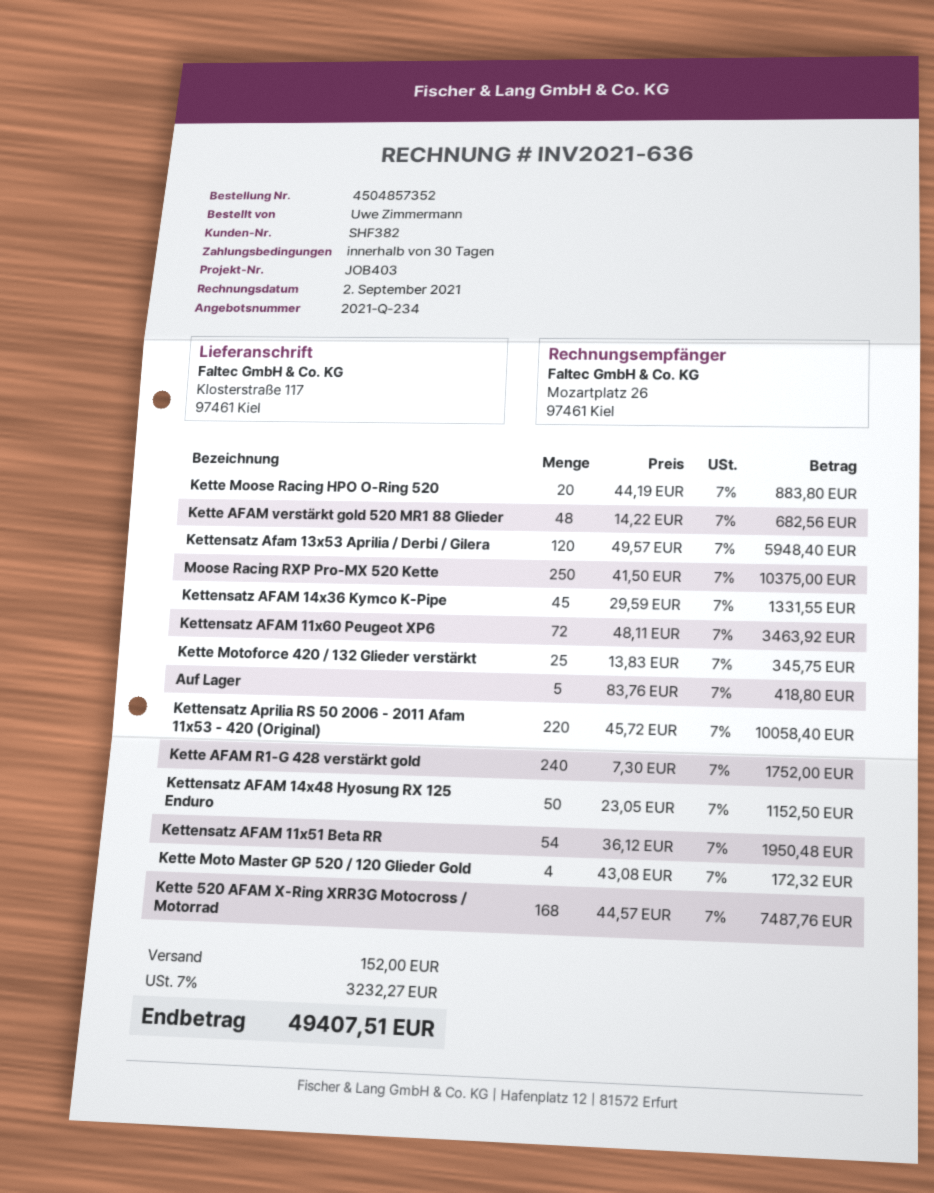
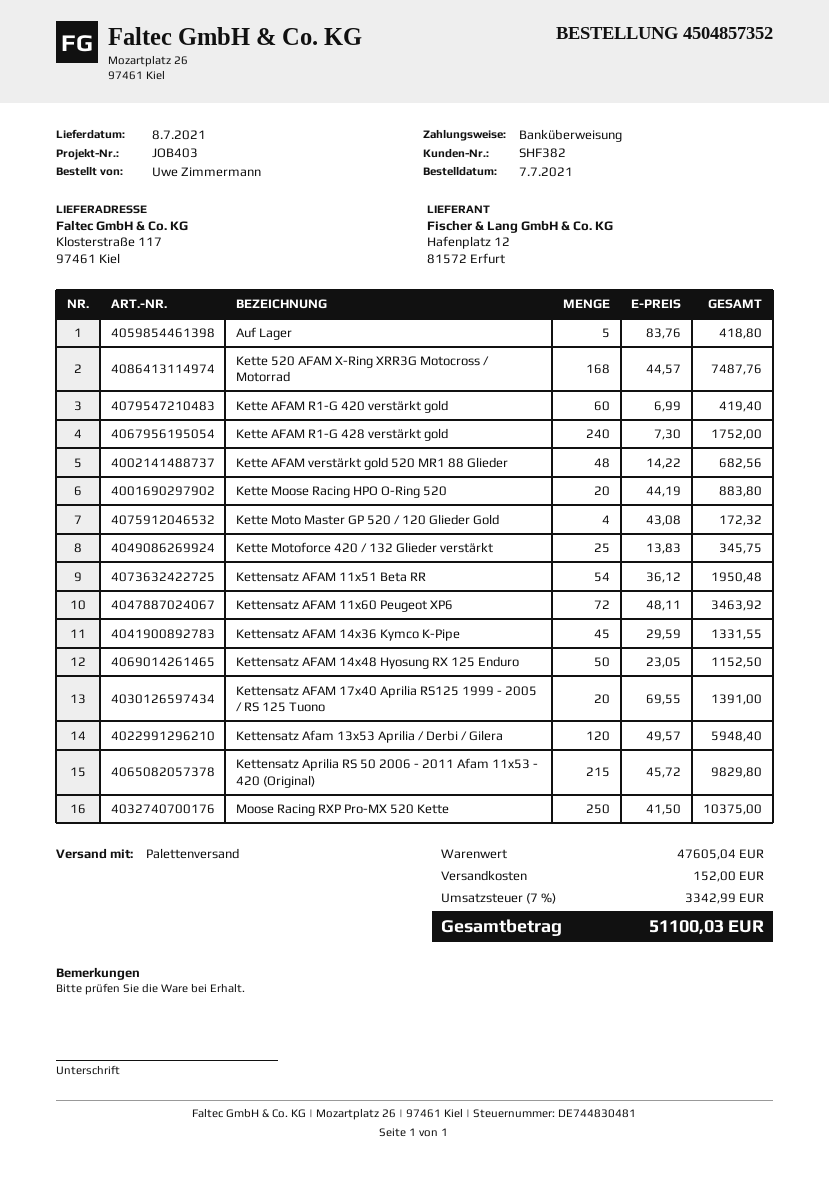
Kettensatz Aprilia RS 50 2006 - 2011 Afam 11x53 - 420 (Original): 220 x 45.72 = 10058.40 -> 215 x 45.72 = 9829.80
Kette AFAM R1-G 420 verstärkt gold: none -> 60 x 6.99 = 419.40
Kettensatz AFAM 17x40 Aprilia RS125 1999 - 2005 / RS 125 Tuono: none -> 20 x 69.55 = 1391.00
tax: 7% = 3232.27 -> 7% = 3342.99
total: 49407.51 -> 51100.03

